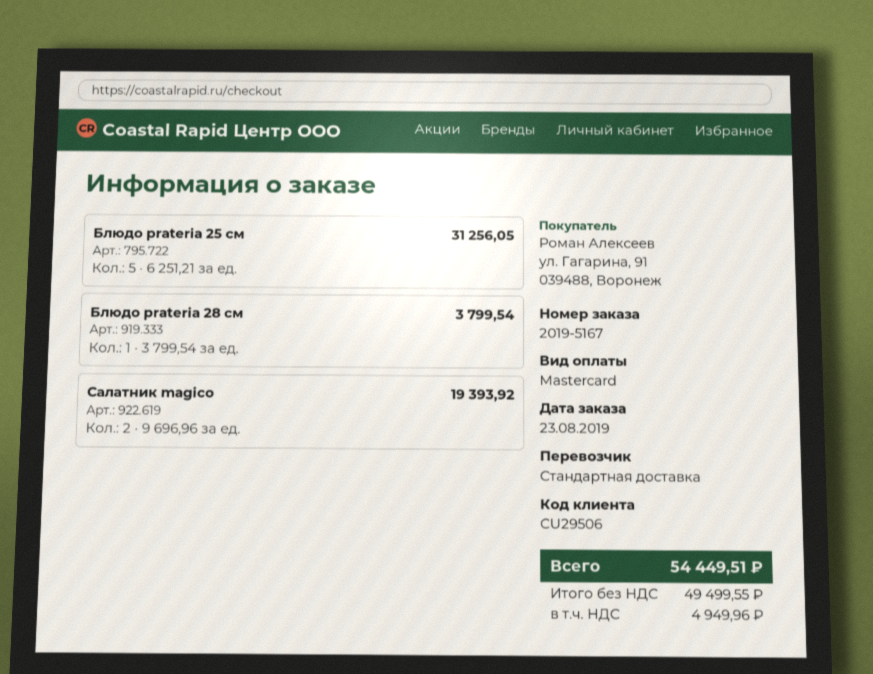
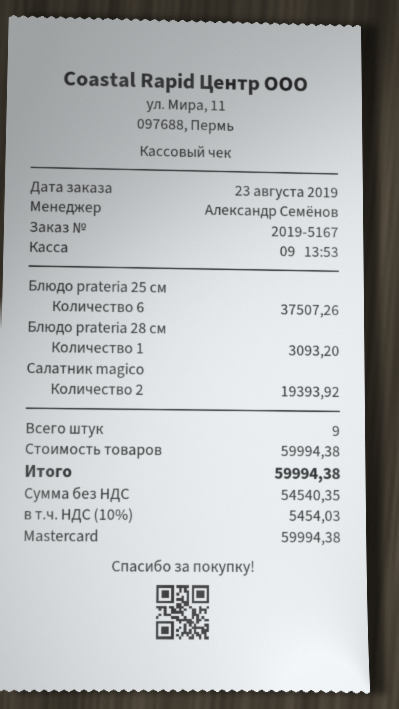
Блюдо prateria 25 см: 5 for 31256.05 -> 6 for 37507.26
Блюдо prateria 28 см: 1 for 3799.54 -> 1 for 3093.20
net: 49499.55 -> 54540.35
tax: 4949.96 -> 5454.03
total: 54449.51 -> 59994.38

